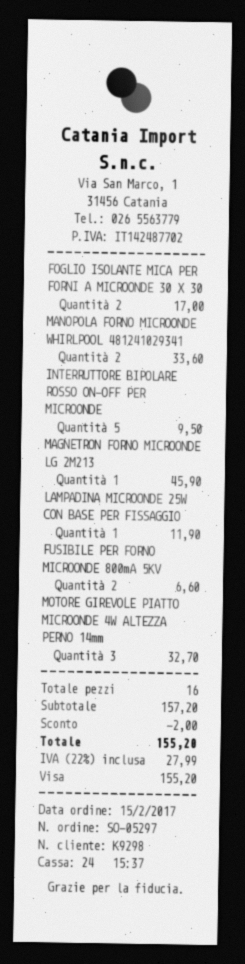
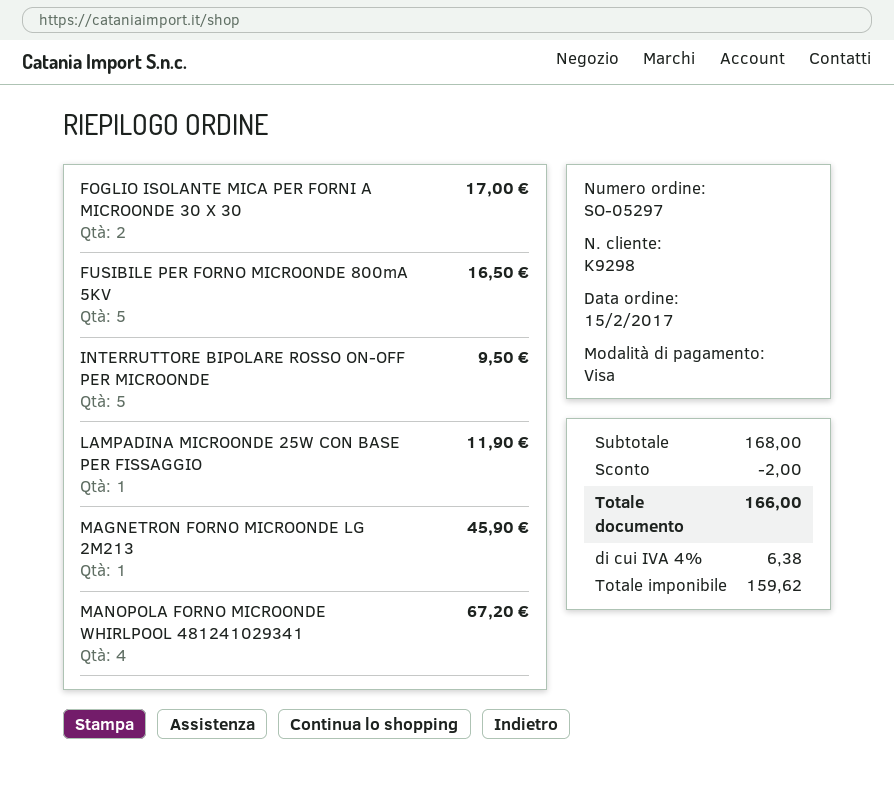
MANOPOLA FORNO MICROONDE WHIRLPOOL 481241029341: 2 for 33.60 -> 4 for 67.20
FUSIBILE PER FORNO MICROONDE 800mA 5KV: 2 for 6.60 -> 5 for 16.50
MOTORE GIREVOLE PIATTO MICROONDE 4W ALTEZZA PERNO 14mm: 3 for 32.70 -> none
subtotal: 157.20 -> 168.00
tax: 22% = 27.99 -> 4% = 6.38
total: 155.20 -> 166.00

